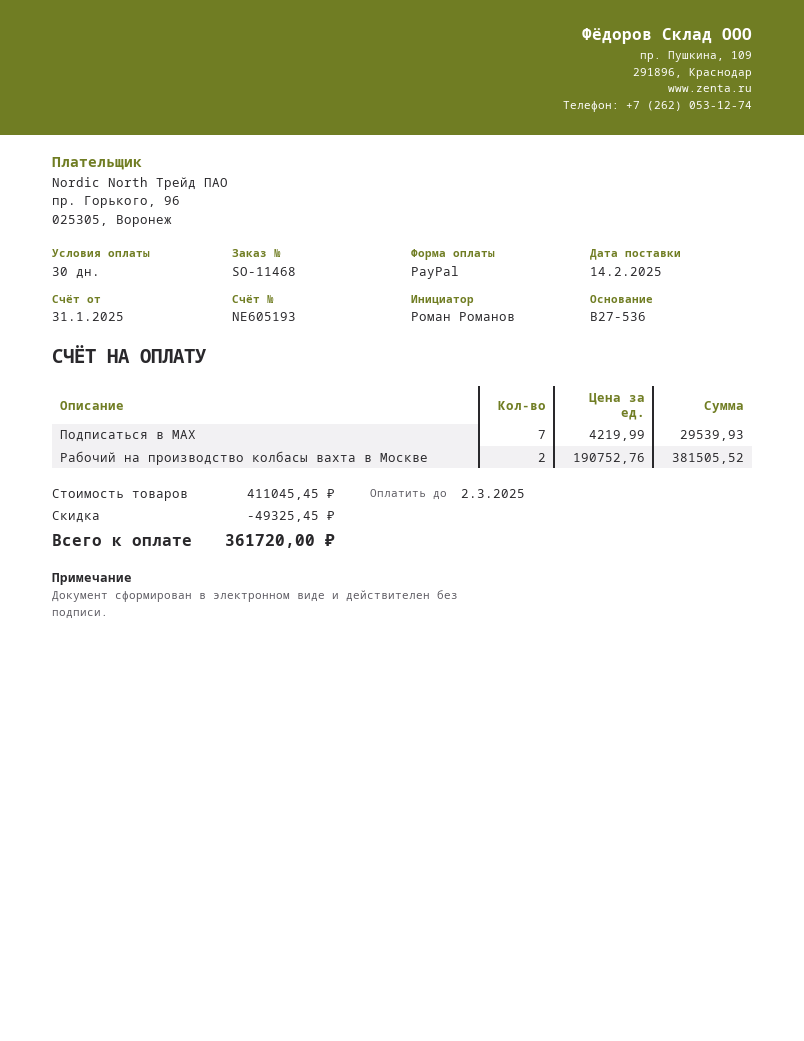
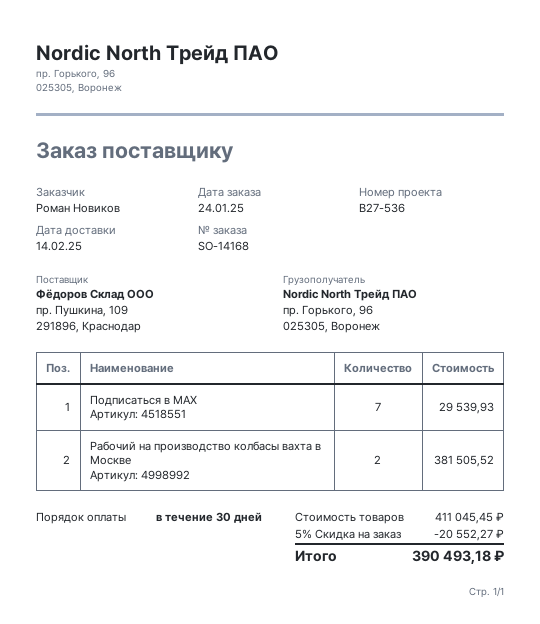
order number: SO-11468 -> SO-14168
ordered by: Роман Романов -> Роман Новиков
discount: 49325.45 -> 20552.27
total: 361720.00 -> 390493.18

